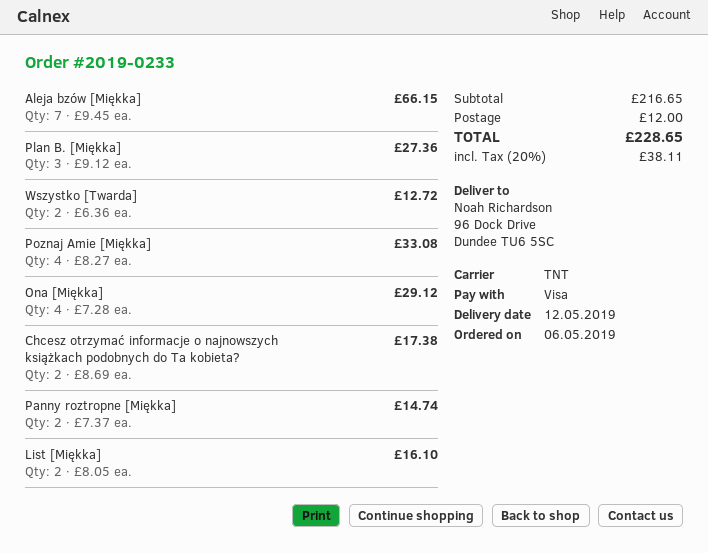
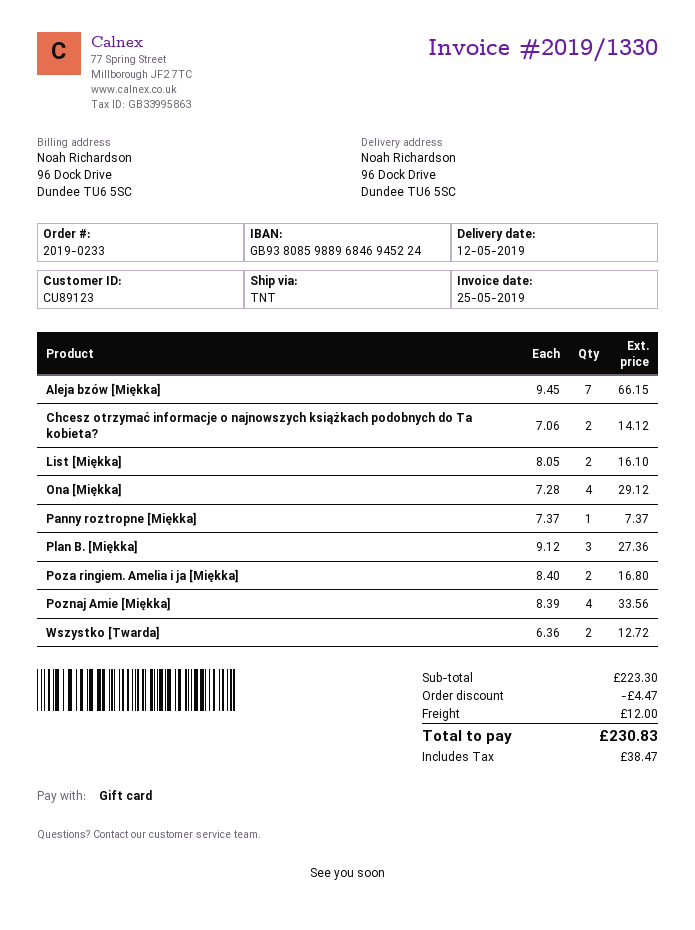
payment method: Visa -> gift card
Poznaj Amie [Miękka]: 4 x 8.27 = 33.08 -> 4 x 8.39 = 33.56
Chcesz otrzymać informacje o najnowszych książkach podobnych do Ta kobieta?: 2 x 8.69 = 17.38 -> 2 x 7.06 = 14.12
Panny roztropne [Miękka]: 2 x 7.37 = 14.74 -> 1 x 7.37 = 7.37
Poza ringiem. Amelia i ja [Miękka]: none -> 2 x 8.40 = 16.80
subtotal: 216.65 -> 223.30
discount: none -> 4.47
tax: 38.11 -> 38.47
total: 228.65 -> 230.83

